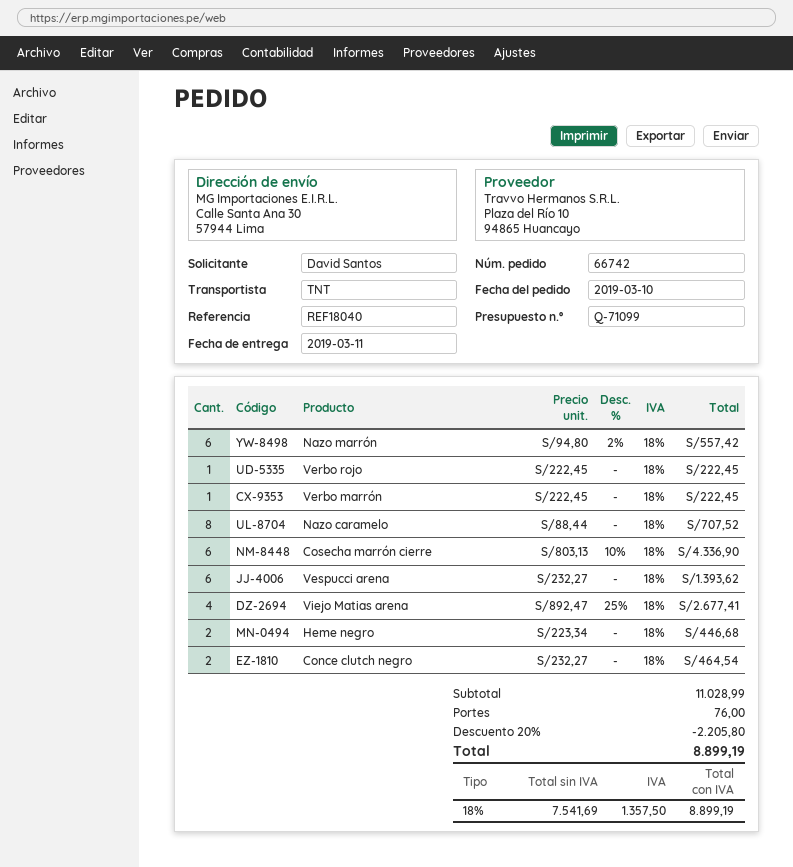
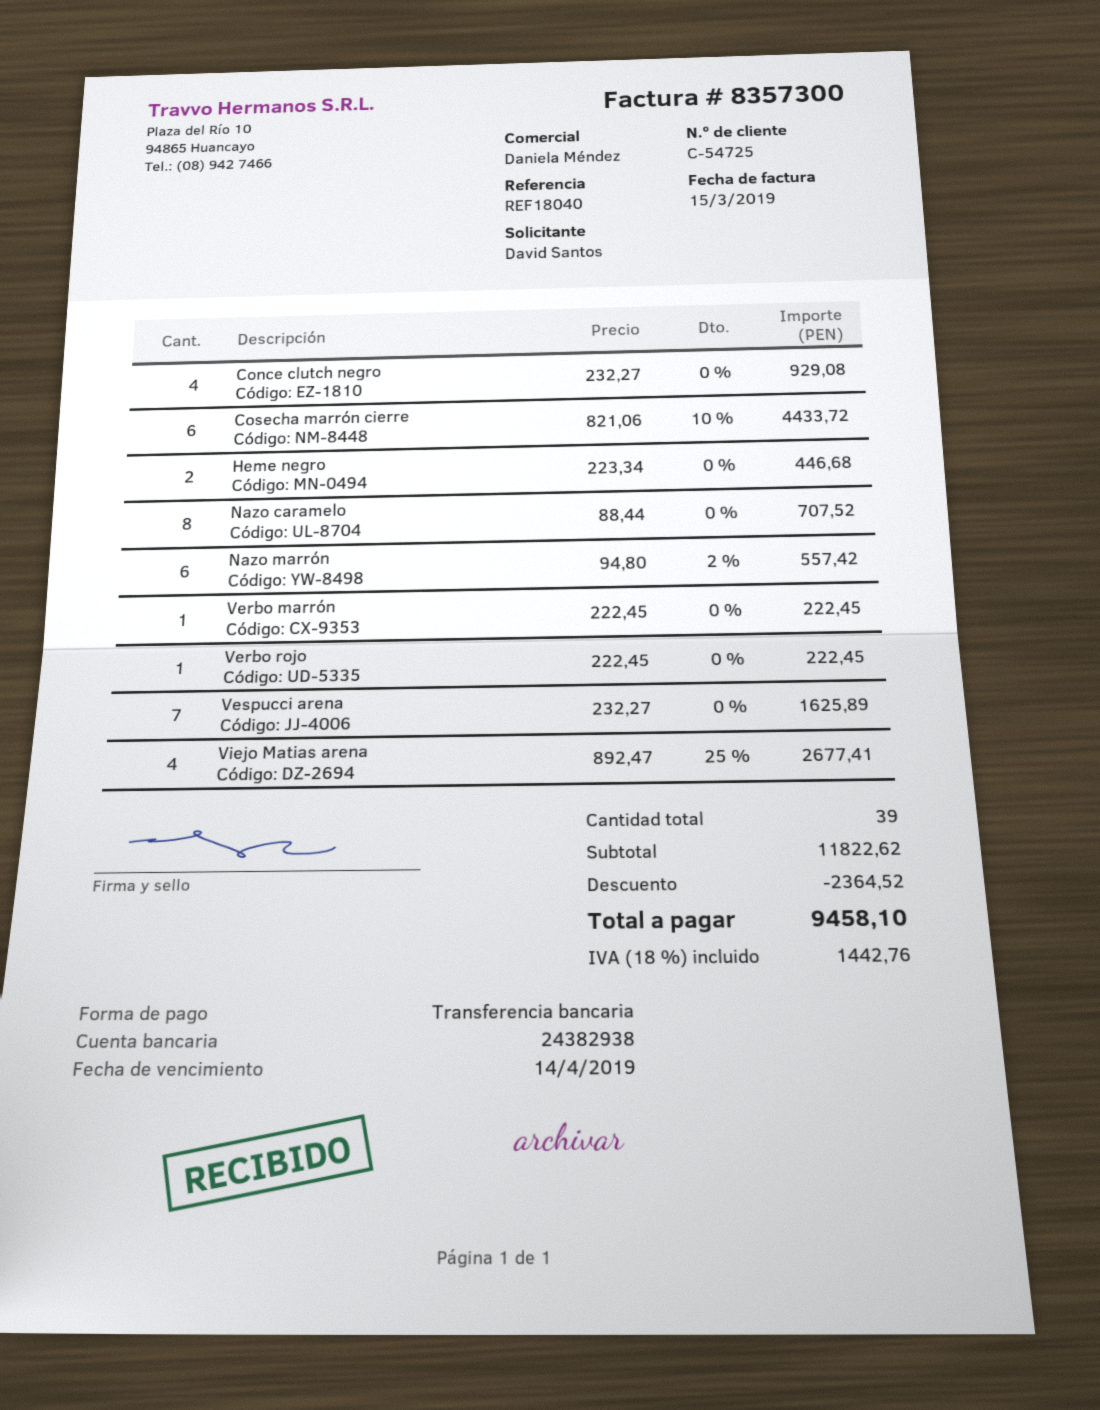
Cosecha marrón cierre: 6 x 803.13 - 10% = 4336.90 -> 6 x 821.06 - 10% = 4433.72
Vespucci arena: 6 x 232.27 = 1393.62 -> 7 x 232.27 = 1625.89
Conce clutch negro: 2 x 232.27 = 464.54 -> 4 x 232.27 = 929.08
subtotal: 11028.99 -> 11822.62
discount: 2205.80 -> 2364.52
shipping: 76.00 -> none
tax: 18% = 1357.50 -> 18% = 1442.76
total: 8899.19 -> 9458.10

